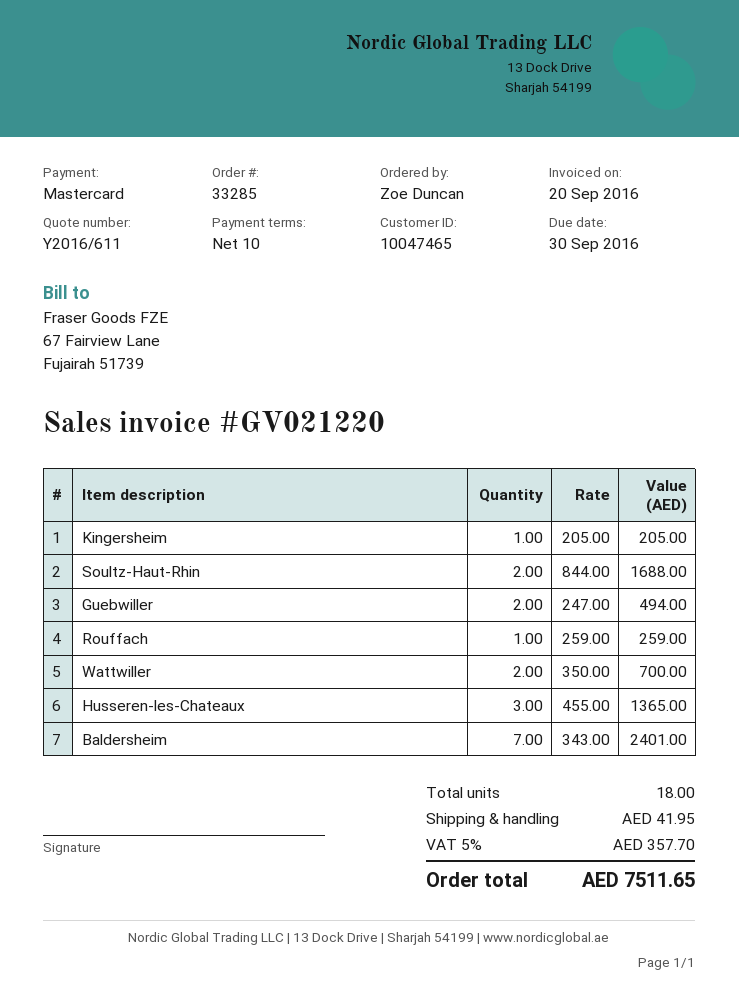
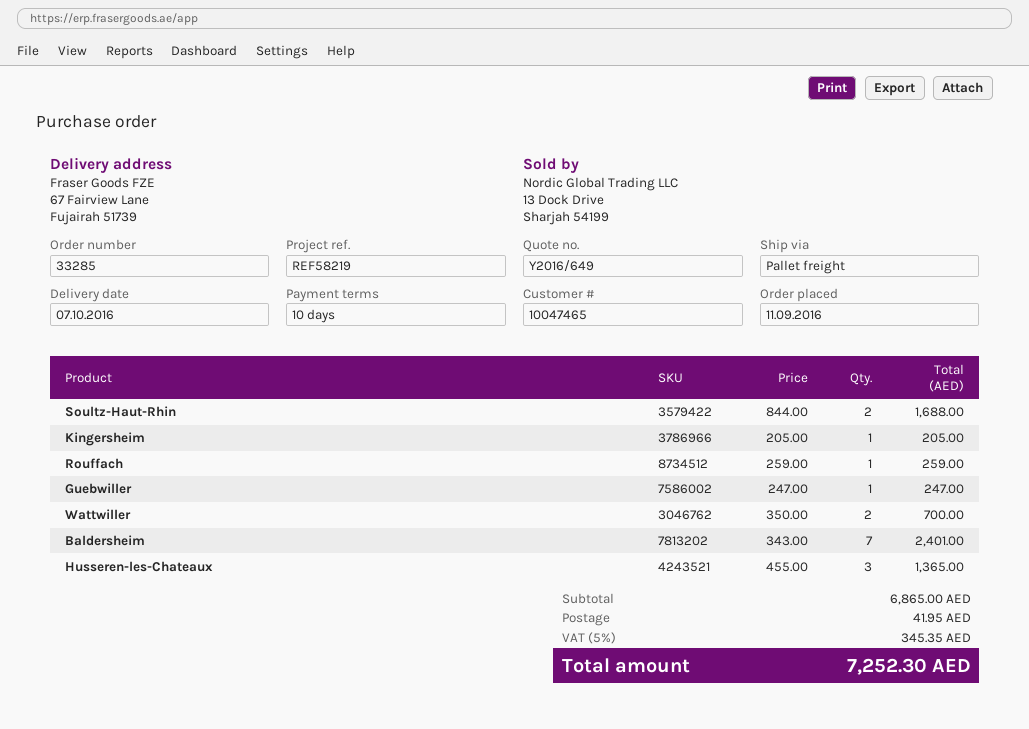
quote number: Y2016/611 -> Y2016/649
Guebwiller: 2 x 247.00 = 494.00 -> 1 x 247.00 = 247.00
tax: 5% = 357.70 -> 5% = 345.35
total: 7511.65 -> 7252.30

